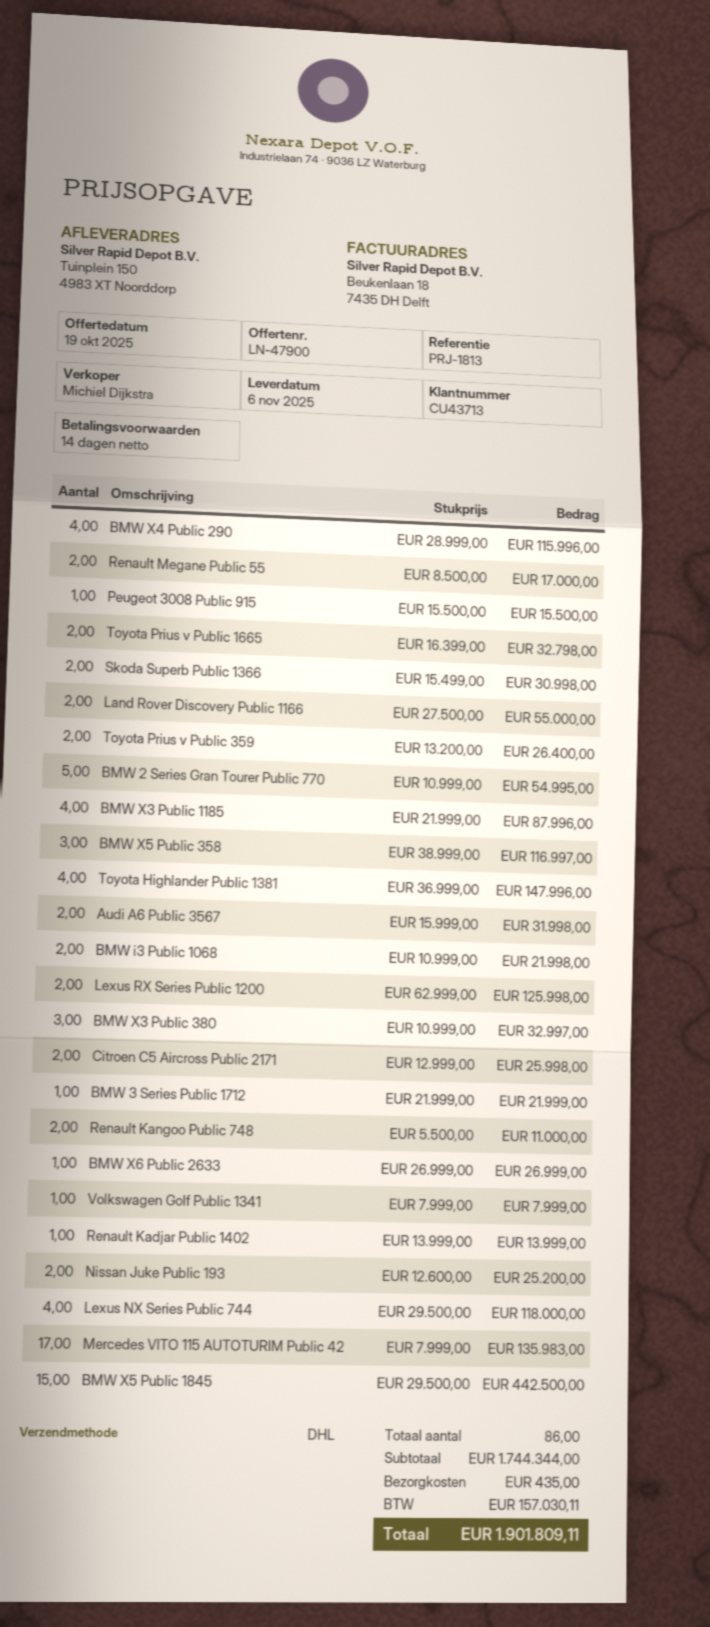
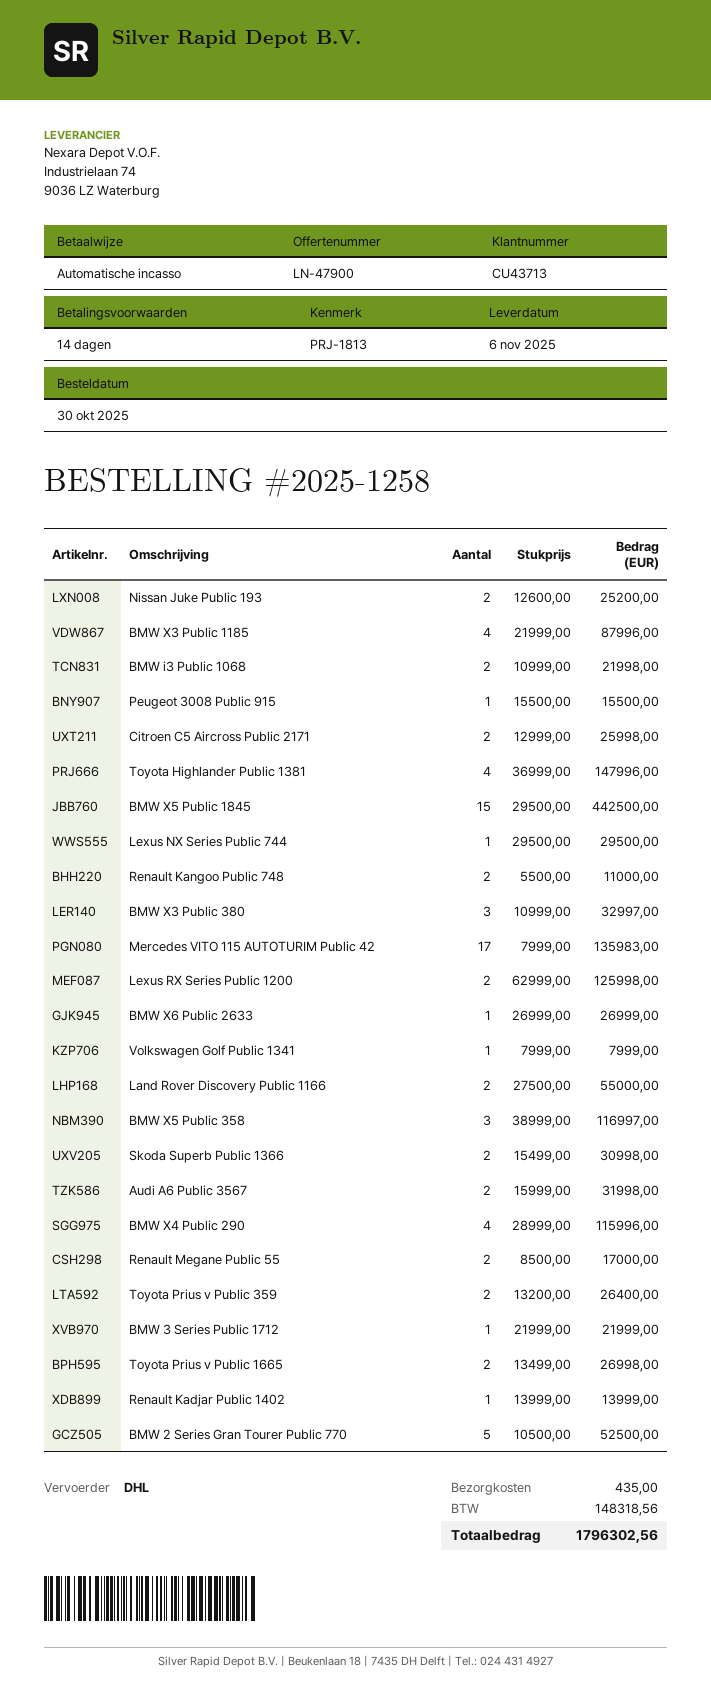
Toyota Prius v Public 1665: 2 x 16399.00 = 32798.00 -> 2 x 13499.00 = 26998.00
BMW 2 Series Gran Tourer Public 770: 5 x 10999.00 = 54995.00 -> 5 x 10500.00 = 52500.00
Lexus NX Series Public 744: 4 x 29500.00 = 118000.00 -> 1 x 29500.00 = 29500.00
tax: 157030.11 -> 148318.56
total: 1901809.11 -> 1796302.56

